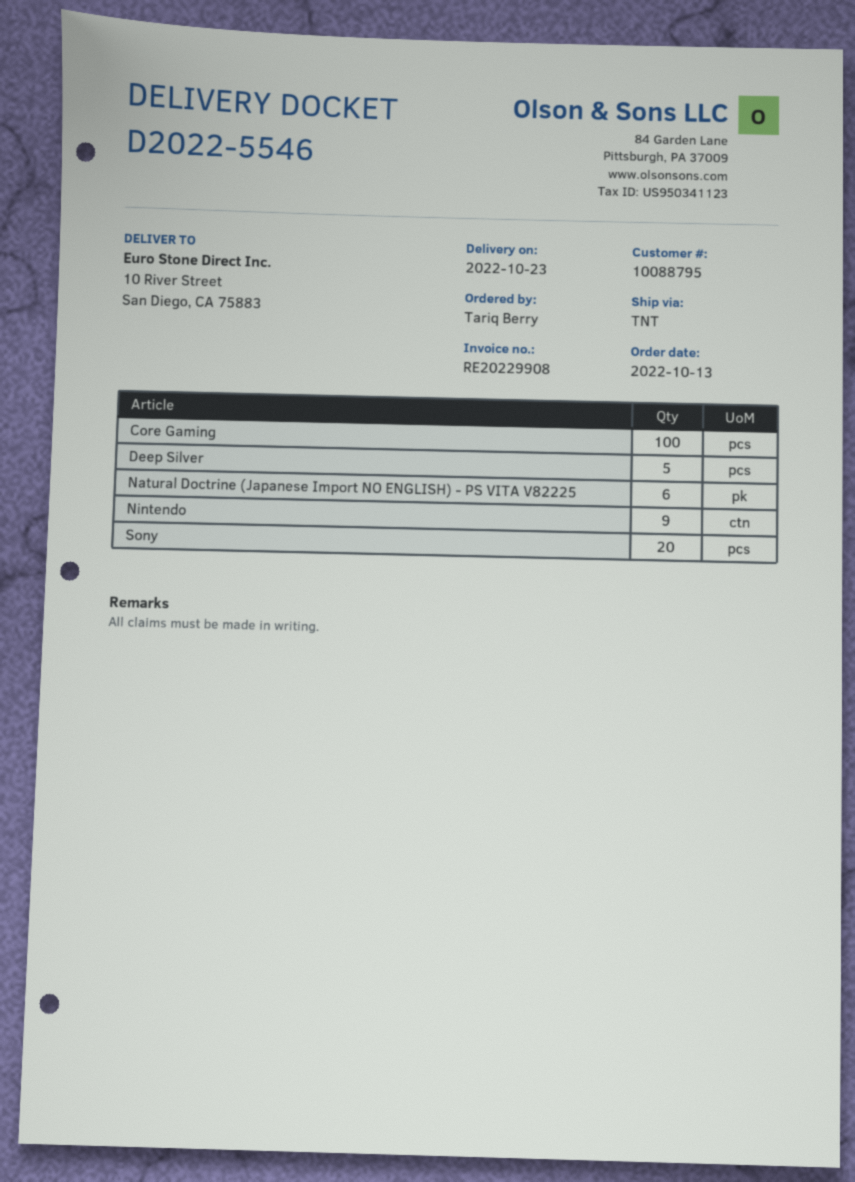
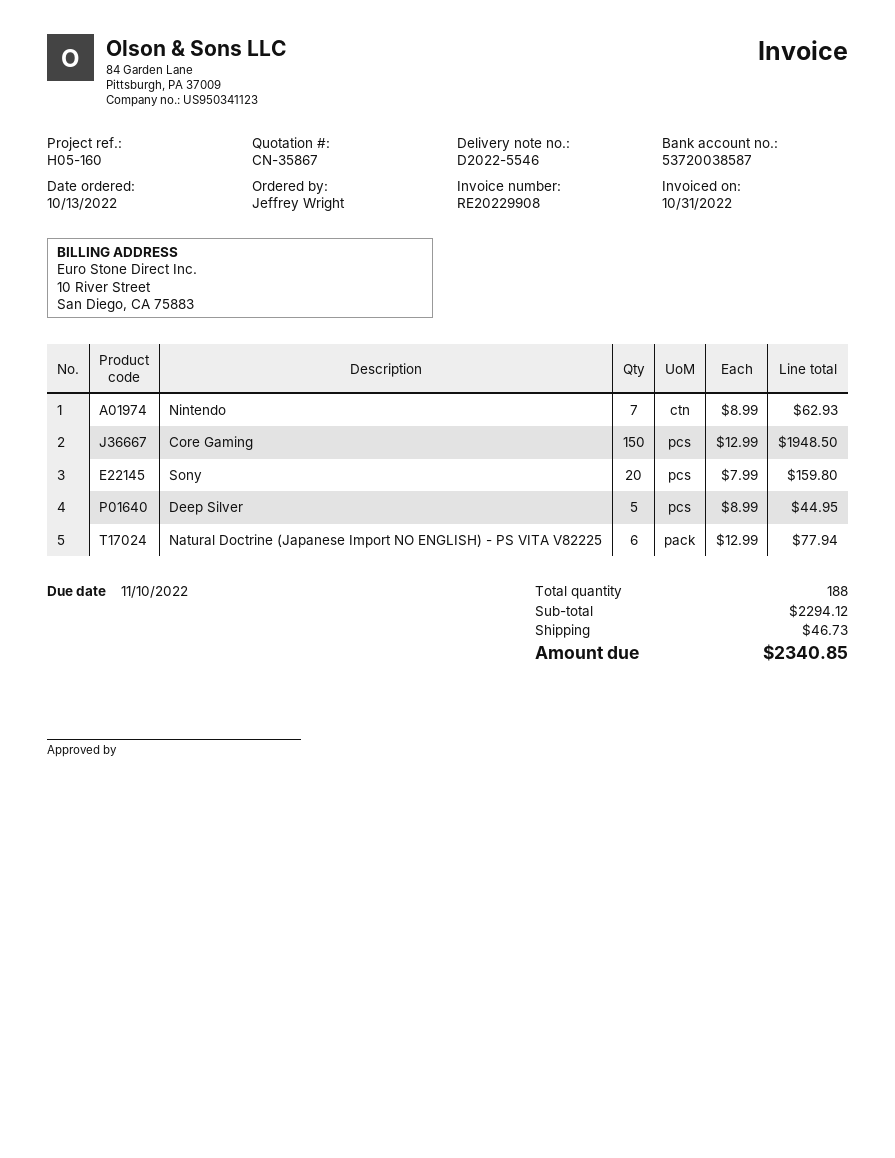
ordered by: Tariq Berry -> Jeffrey Wright
Core Gaming: 100 -> 150
Nintendo: 9 -> 7

